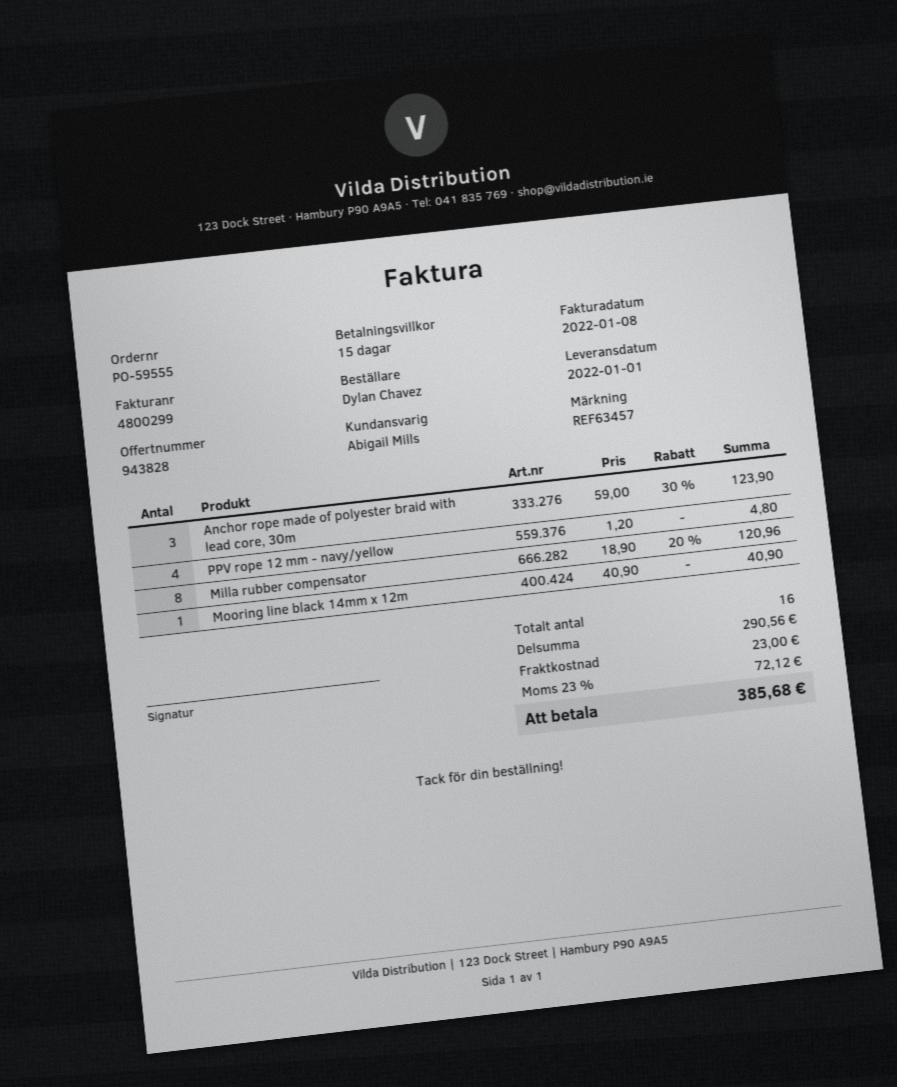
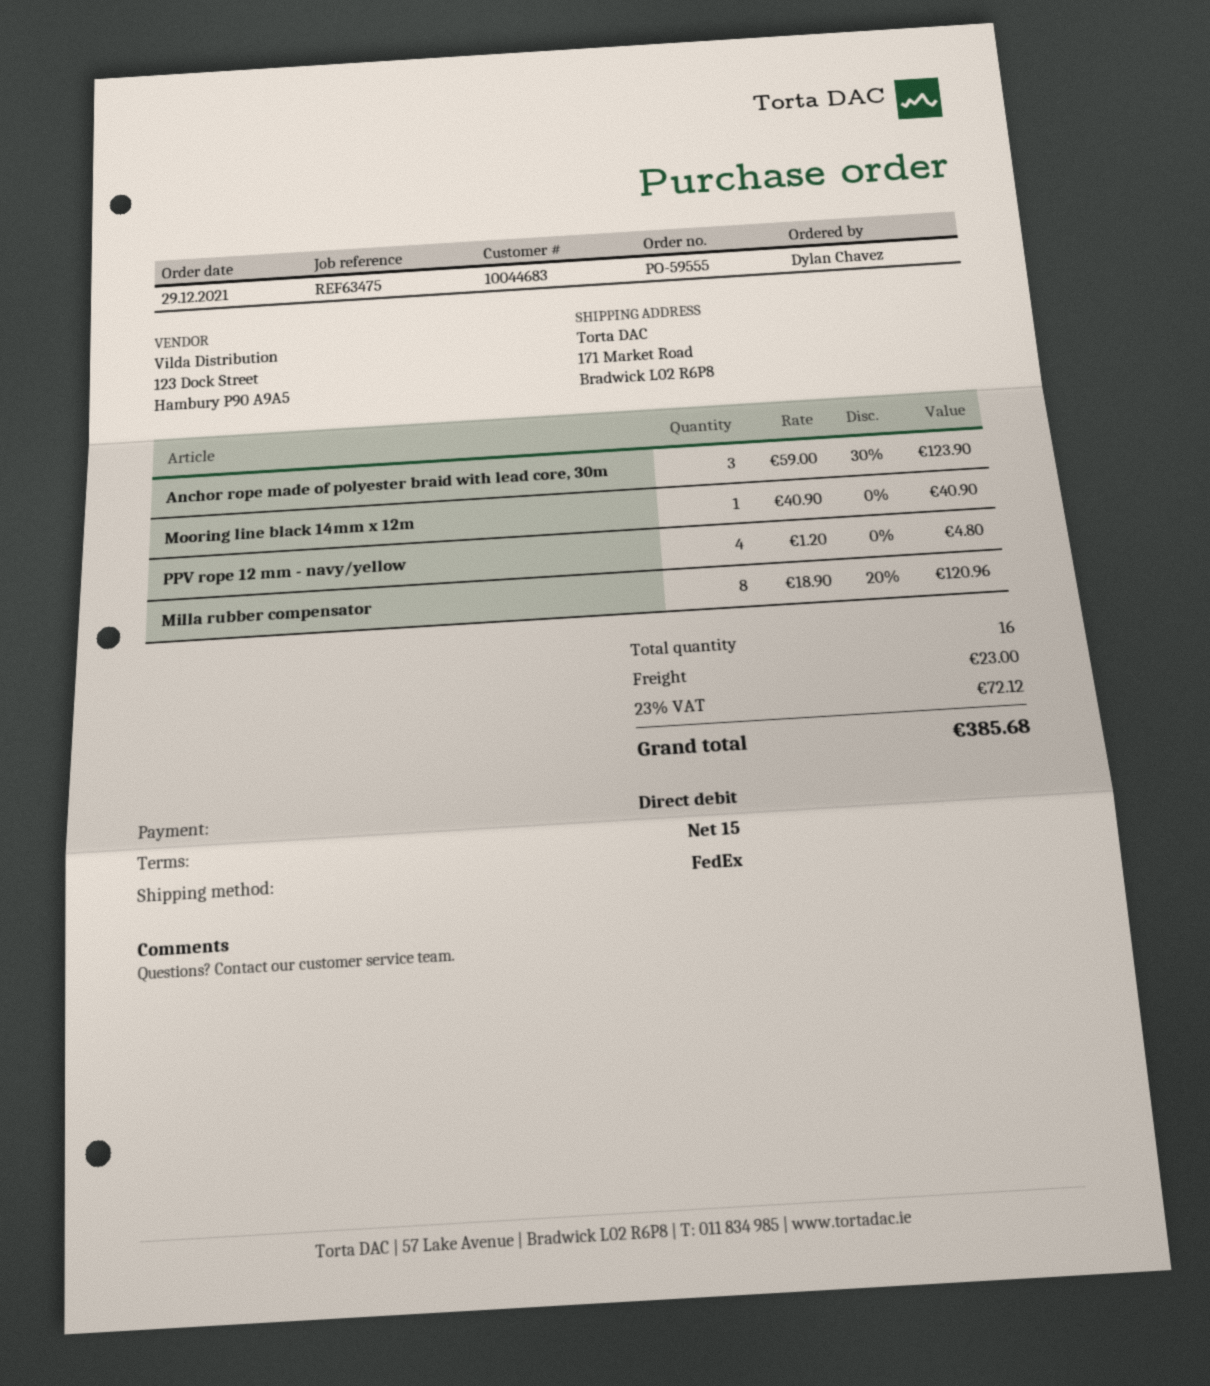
reference: REF63457 -> REF63475

